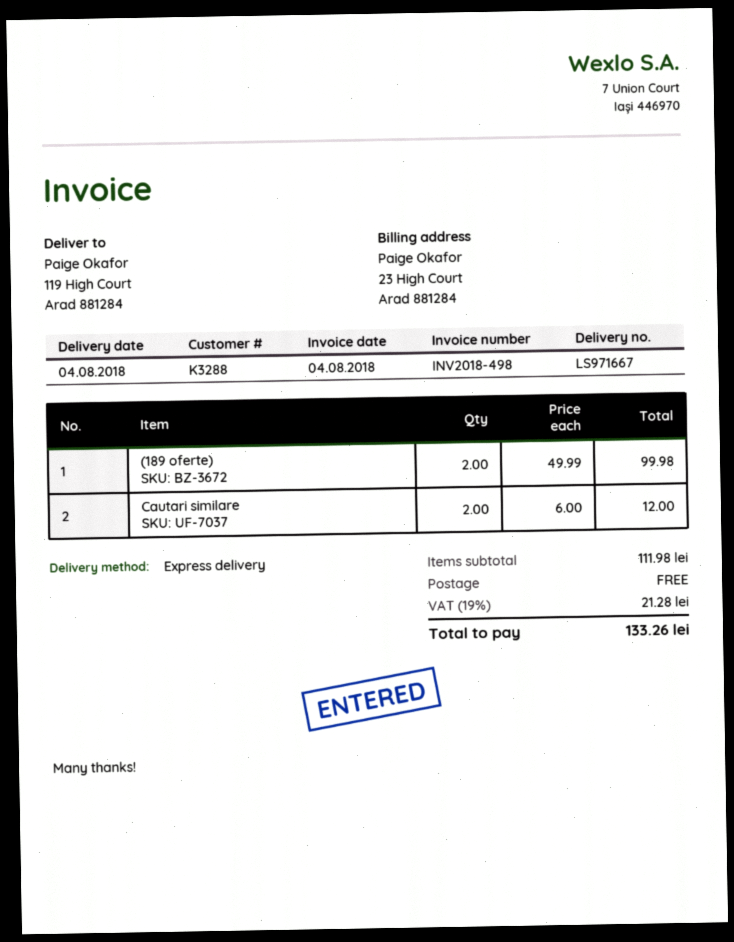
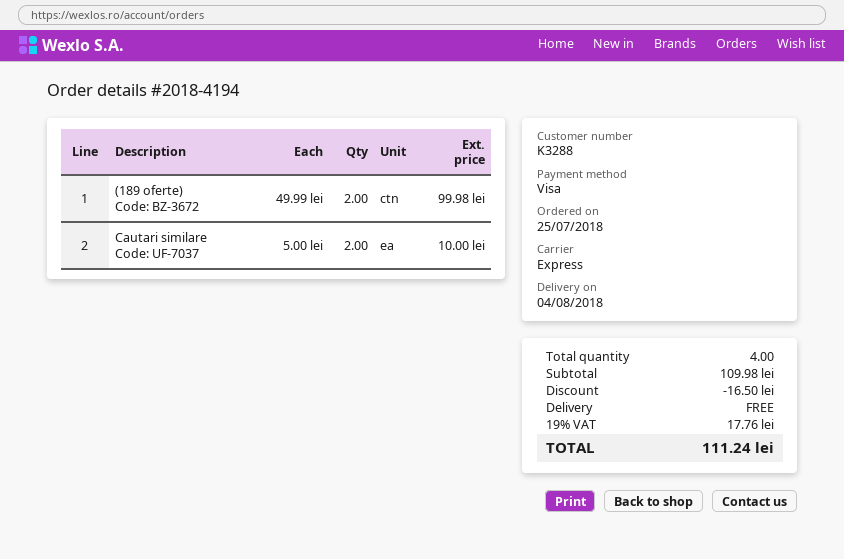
Cautari similare: 2 x 6.00 = 12.00 -> 2 x 5.00 = 10.00
subtotal: 111.98 -> 109.98
discount: none -> 16.50
tax: 19% = 21.28 -> 19% = 17.76
total: 133.26 -> 111.24

